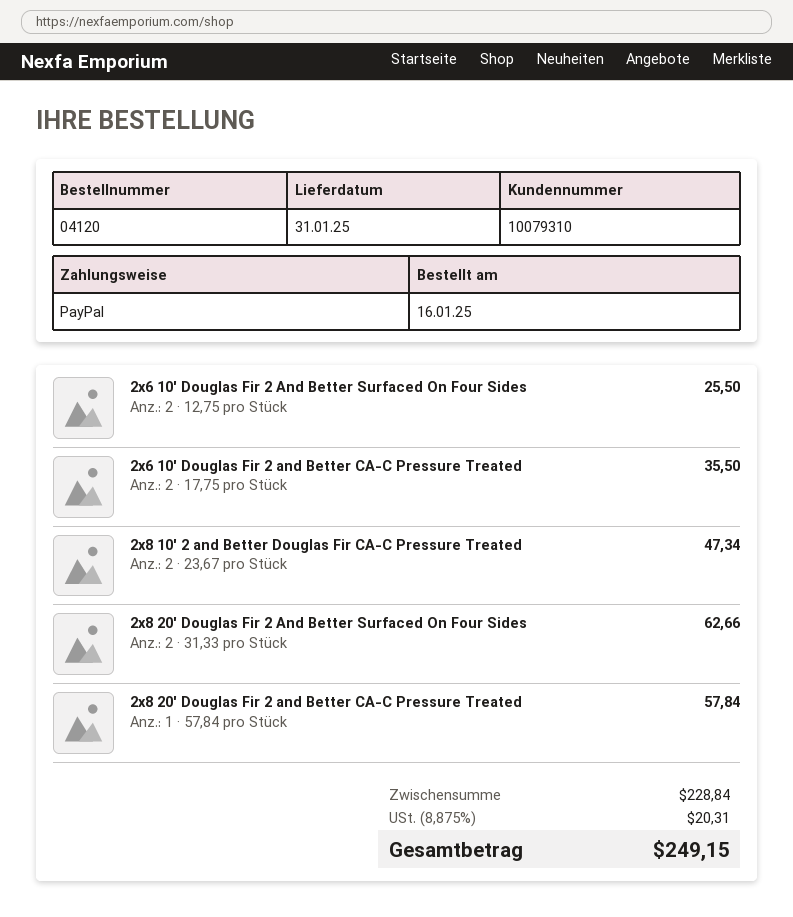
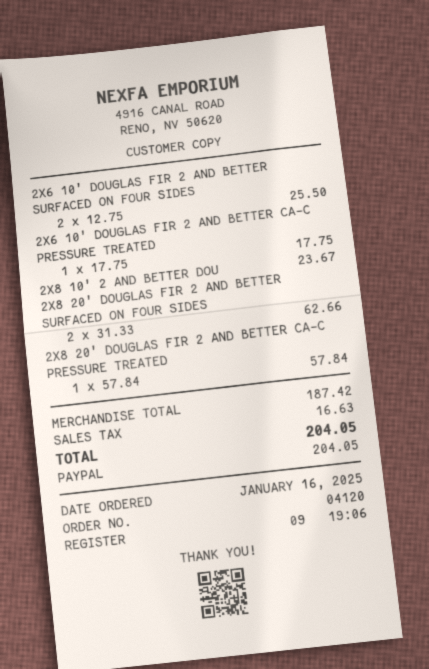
2x6 10' Douglas Fir 2 and Better CA-C Pressure Treated: 2 x 17.75 = 35.50 -> 1 x 17.75 = 17.75
2x8 10' 2 and Better Douglas Fir CA-C Pressure Treated: 2 x 23.67 = 47.34 -> 1 x 23.67 = 23.67
subtotal: 228.84 -> 187.42
tax: 20.31 -> 16.63
total: 249.15 -> 204.05

